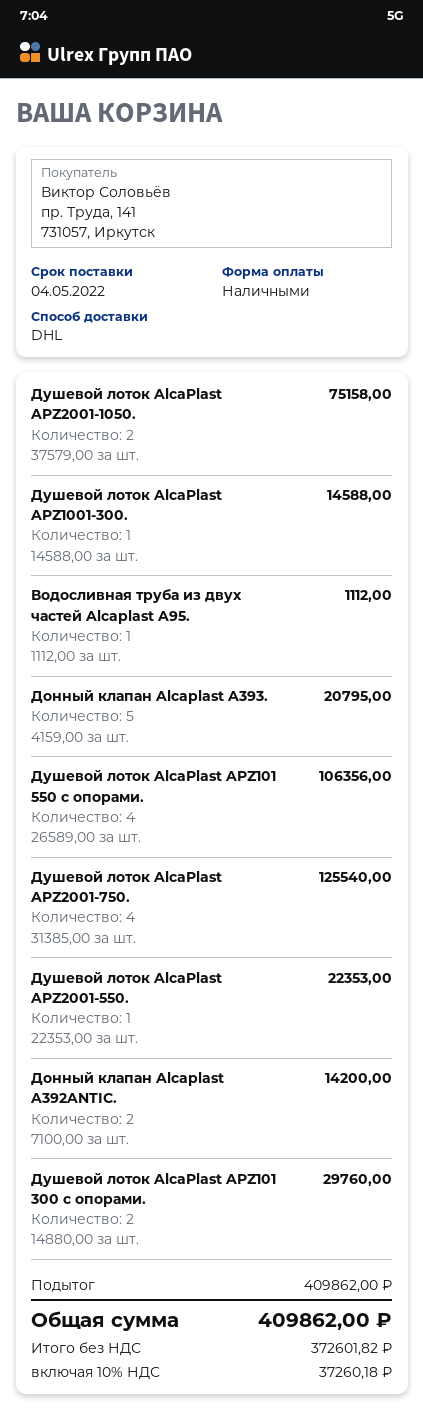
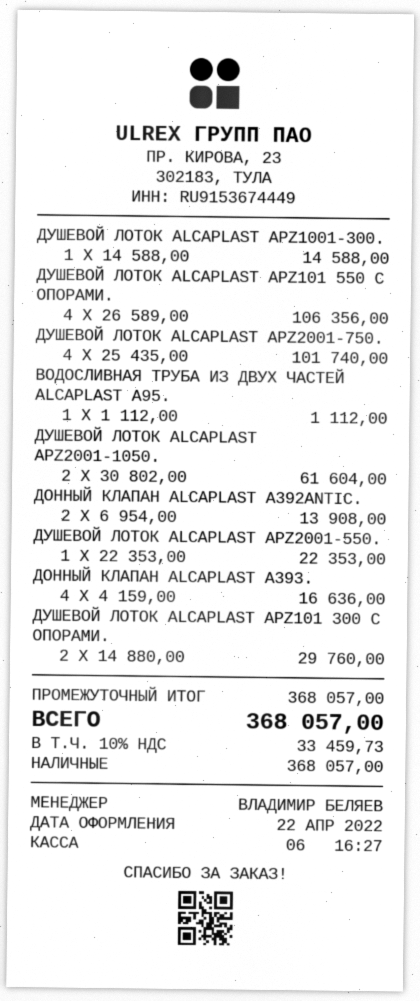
Душевой лоток AlcaPlast APZ2001-1050.: 2 x 37579.00 = 75158.00 -> 2 x 30802.00 = 61604.00
Донный клапан Alcaplast A393.: 5 x 4159.00 = 20795.00 -> 4 x 4159.00 = 16636.00
Душевой лоток AlcaPlast APZ2001-750.: 4 x 31385.00 = 125540.00 -> 4 x 25435.00 = 101740.00
Донный клапан Alcaplast A392ANTIC.: 2 x 7100.00 = 14200.00 -> 2 x 6954.00 = 13908.00
subtotal: 409862.00 -> 368057.00
tax: 10% = 37260.18 -> 10% = 33459.73
total: 409862.00 -> 368057.00

